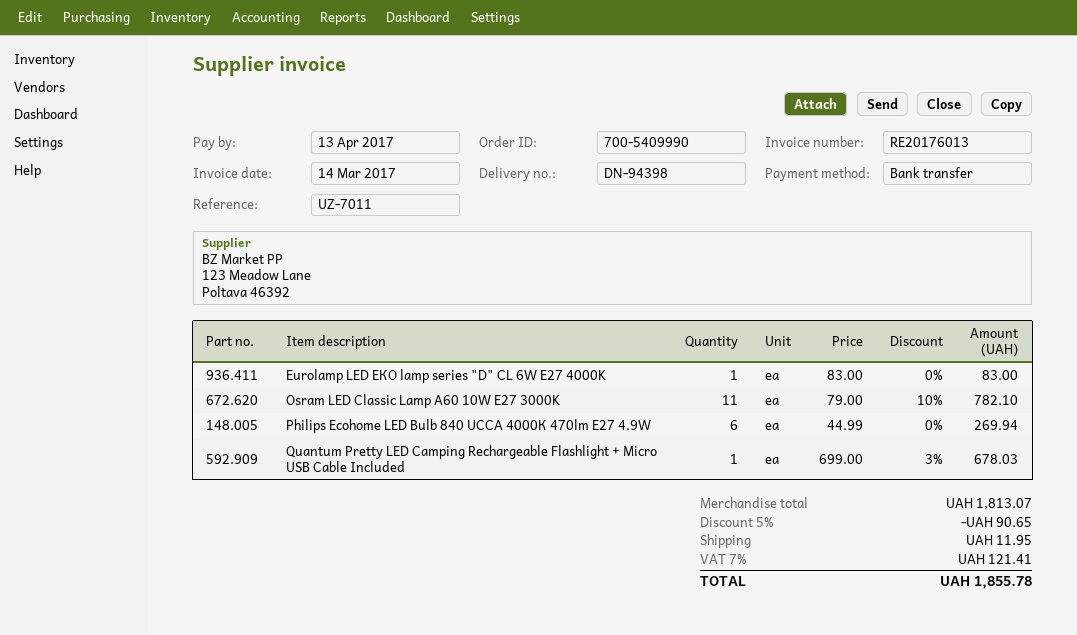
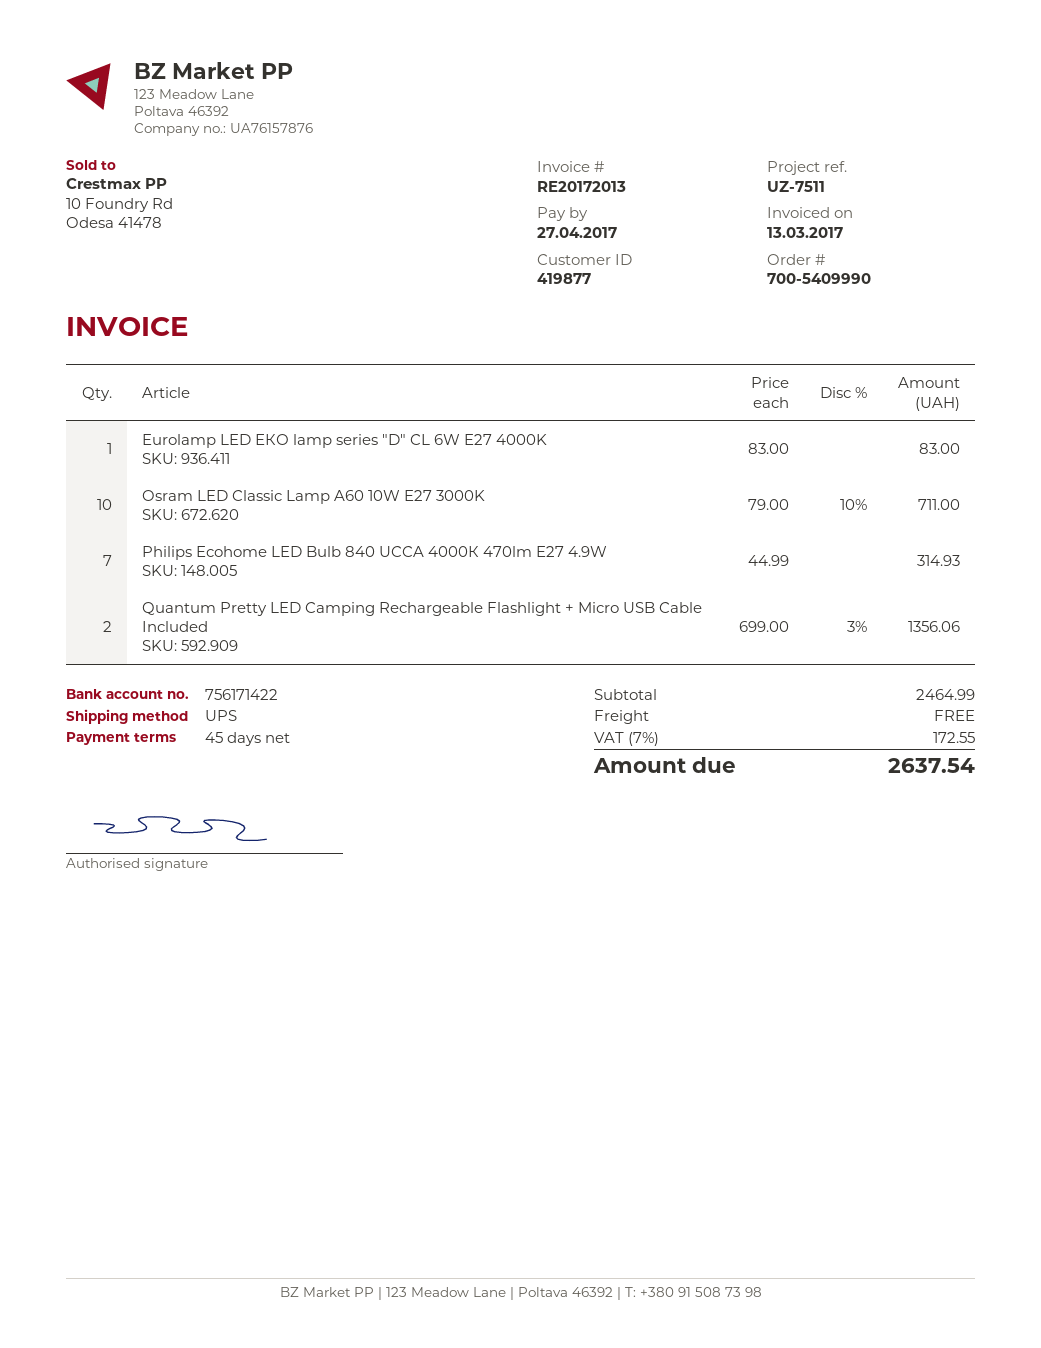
invoice number: RE20176013 -> RE20172013
invoice date: 2017-03-14 -> 2017-03-13
due date: 2017-04-13 -> 2017-04-27
reference: UZ-7011 -> UZ-7511
Osram LED Classic Lamp A60 10W E27 3000K: 11 x 79.00 - 10% = 782.10 -> 10 x 79.00 - 10% = 711.00
Philips Ecohome LED Bulb 840 UCCA 4000К 470lm E27 4.9W: 6 x 44.99 = 269.94 -> 7 x 44.99 = 314.93
Quantum Pretty LED Camping Rechargeable Flashlight + Micro USB Cable Included: 1 x 699.00 - 3% = 678.03 -> 2 x 699.00 - 3% = 1356.06
subtotal: 1813.07 -> 2464.99
discount: 5% = 90.65 -> none
shipping: 11.95 -> 0.00
tax: 7% = 121.41 -> 7% = 172.55
total: 1855.78 -> 2637.54

